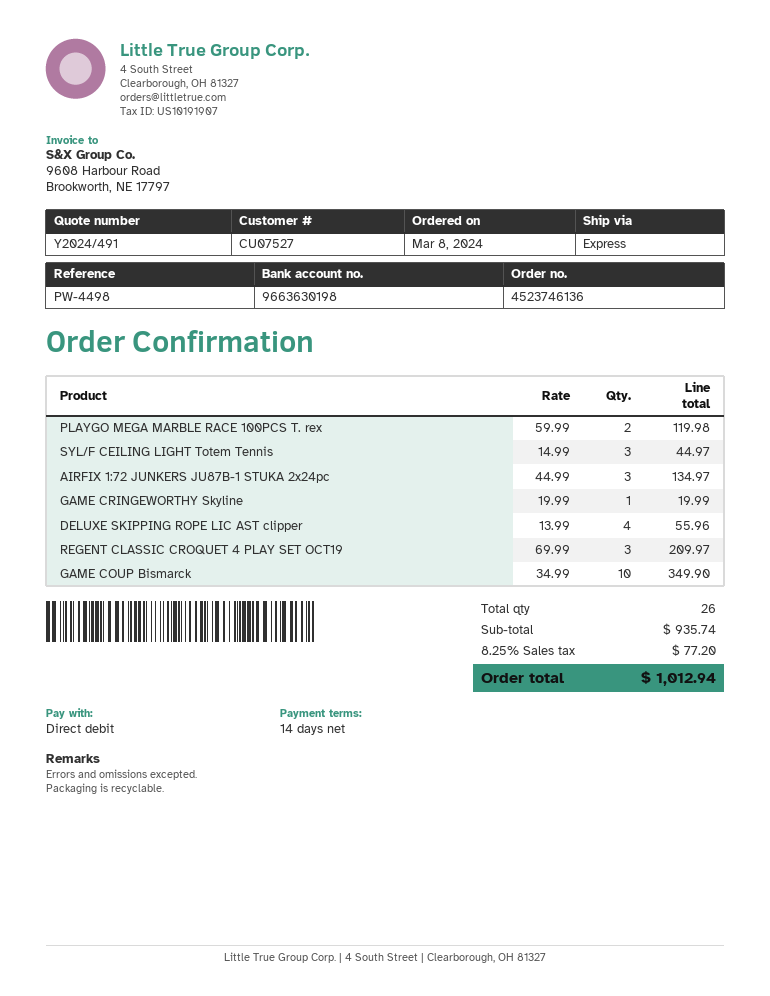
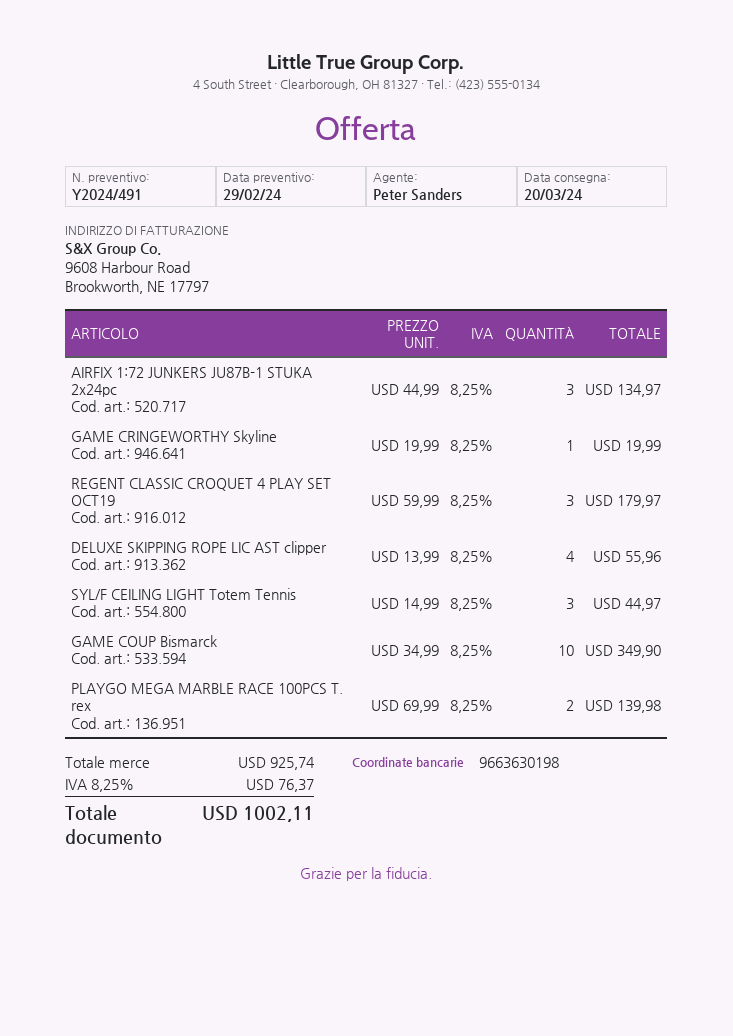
PLAYGO MEGA MARBLE RACE 100PCS T. rex: 2 x 59.99 = 119.98 -> 2 x 69.99 = 139.98
REGENT CLASSIC CROQUET 4 PLAY SET OCT19: 3 x 69.99 = 209.97 -> 3 x 59.99 = 179.97
subtotal: 935.74 -> 925.74
tax: 8.25% = 77.20 -> 8.25% = 76.37
total: 1012.94 -> 1002.11

